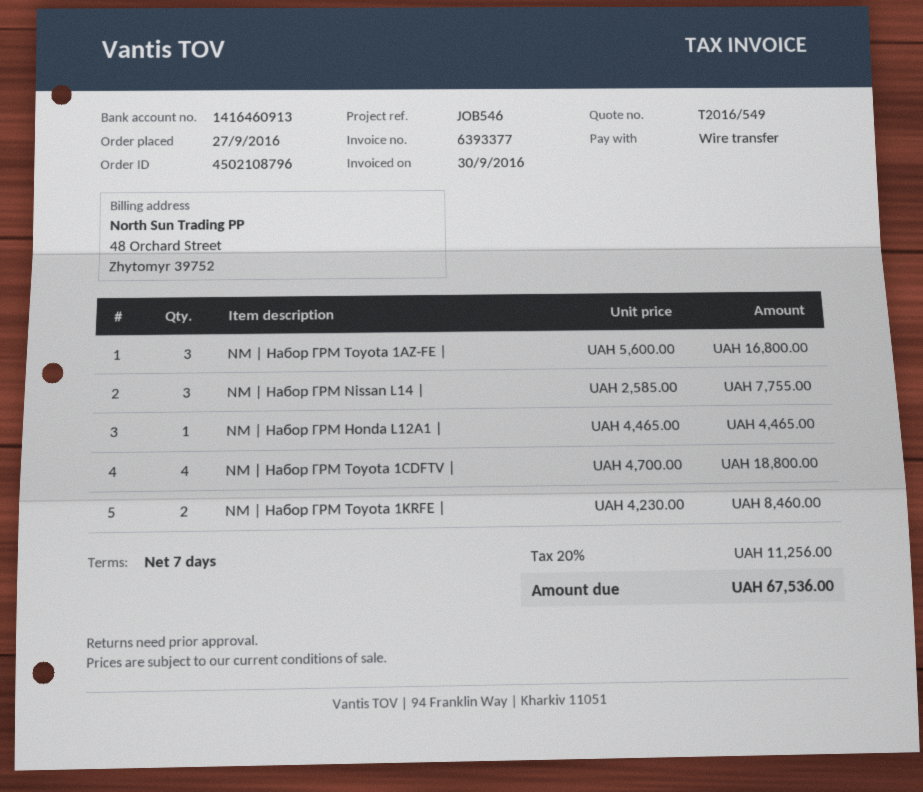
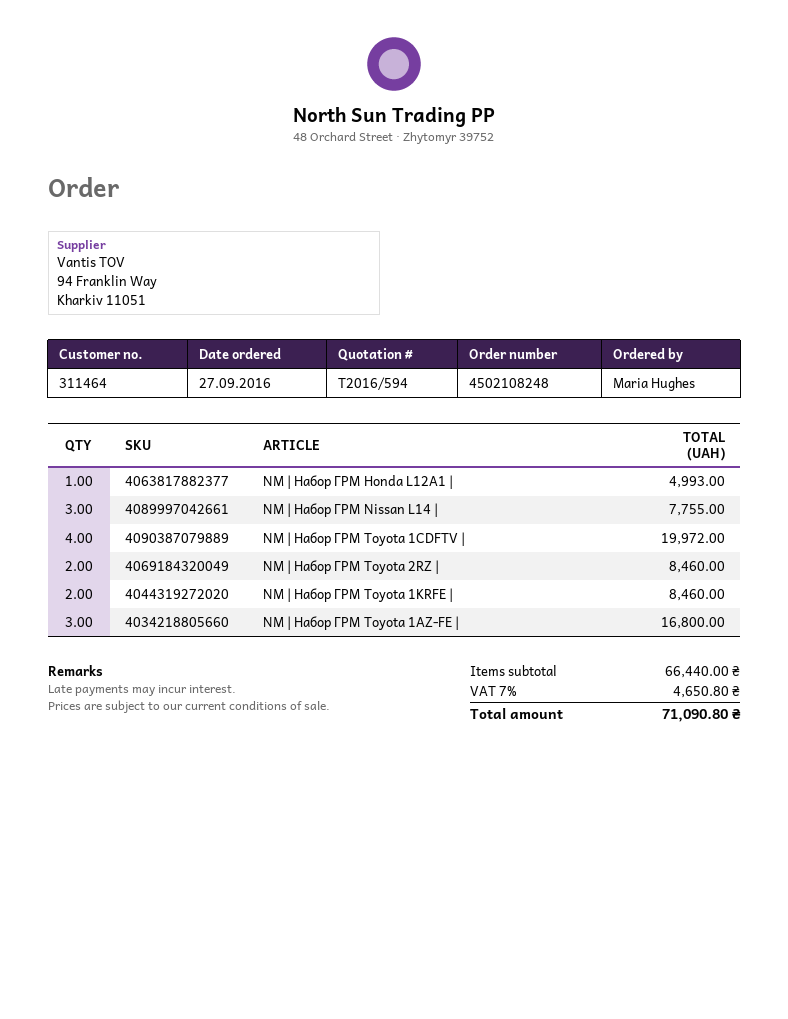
quote number: T2016/549 -> T2016/594
order number: 4502108796 -> 4502108248
NM | Набор ГРМ Honda L12A1 |: 1 for 4465.00 -> 1 for 4993.00
NM | Набор ГРМ Toyota 1CDFTV |: 4 for 18800.00 -> 4 for 19972.00
NM | Набор ГРМ Toyota 2RZ |: none -> 2 for 8460.00
tax: 20% = 11256.00 -> 7% = 4650.80
total: 67536.00 -> 71090.80

